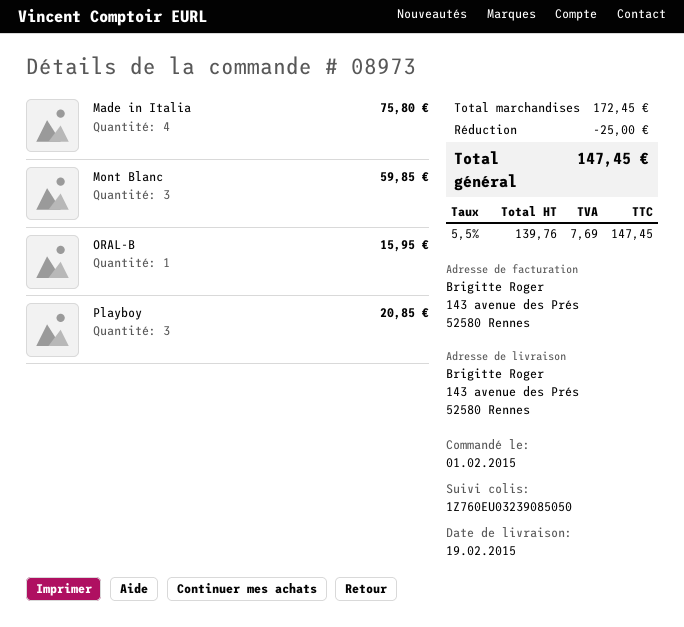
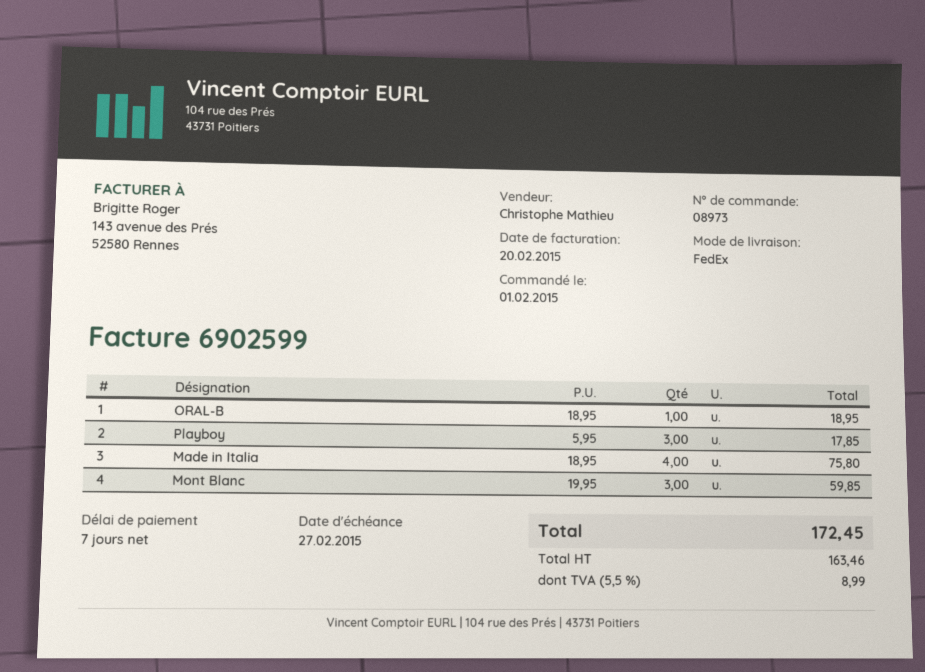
ORAL-B: 1 for 15.95 -> 1 for 18.95
Playboy: 3 for 20.85 -> 3 for 17.85
discount: 25.00 -> none
net: 139.76 -> 163.46
tax: 5.5% = 7.69 -> 5.5% = 8.99
total: 147.45 -> 172.45

